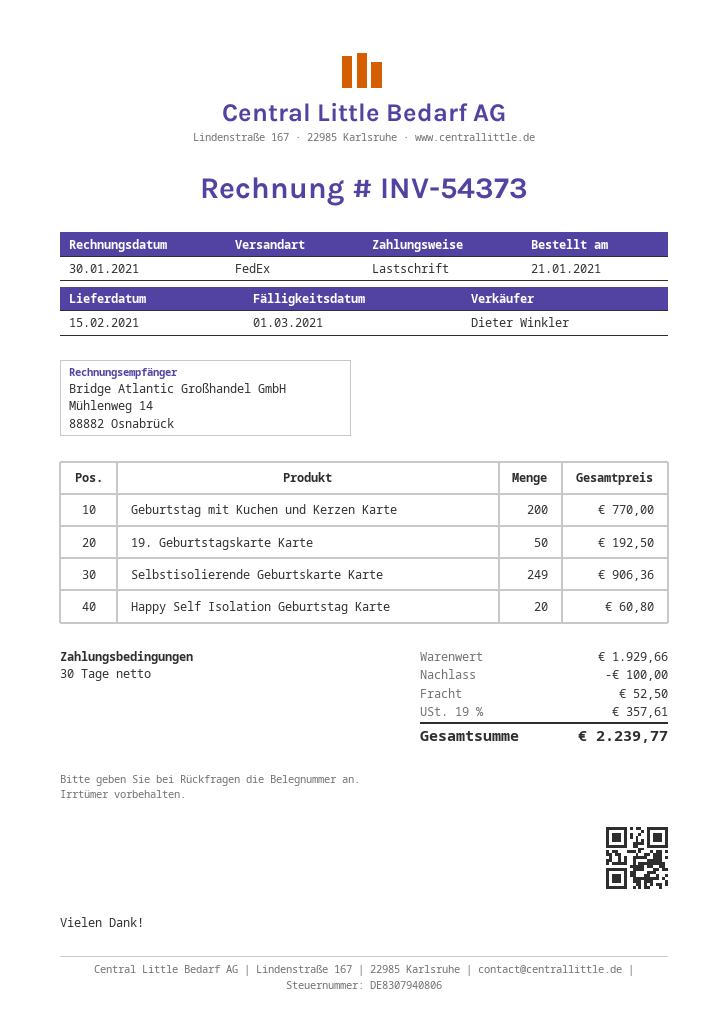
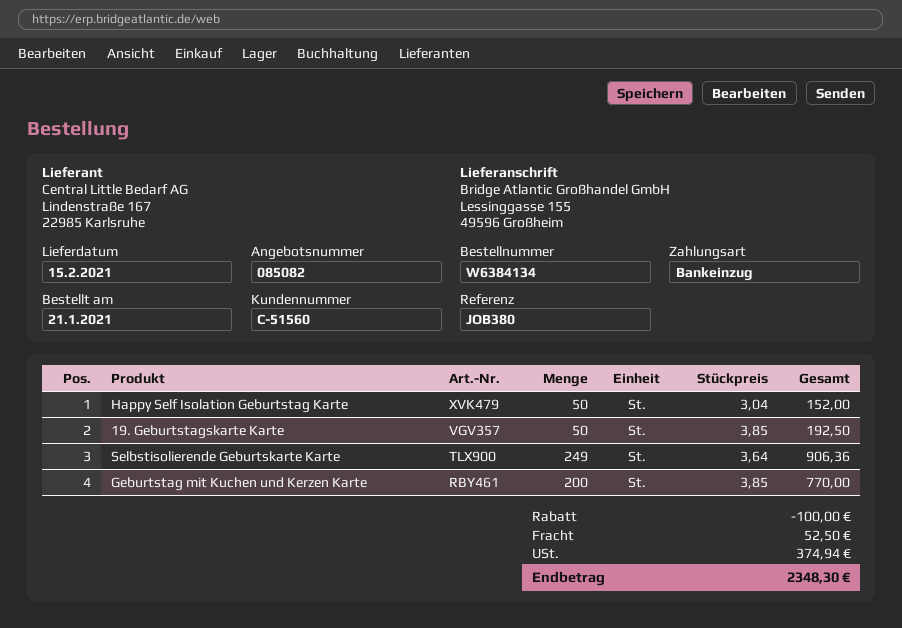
Happy Self Isolation Geburtstag Karte: 20 for 60.80 -> 50 for 152.00
tax: 357.61 -> 374.94
total: 2239.77 -> 2348.30

